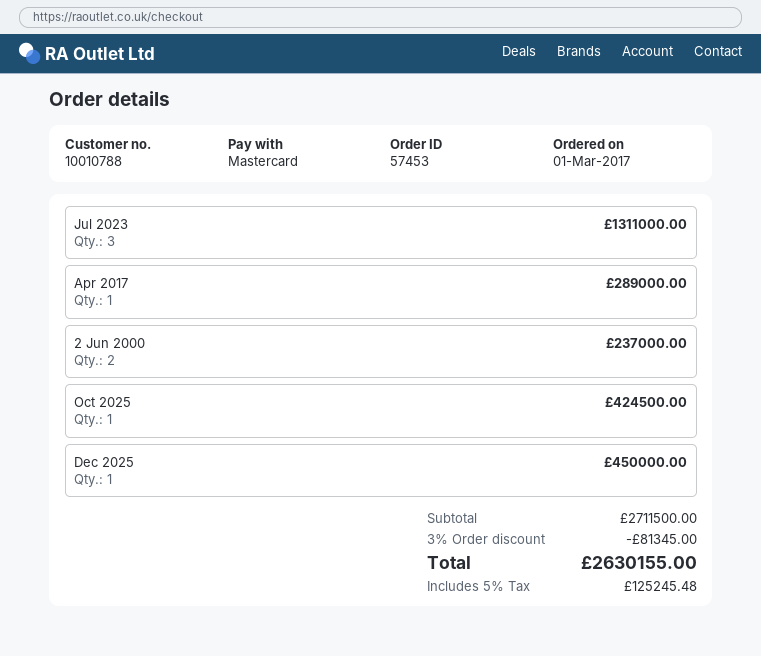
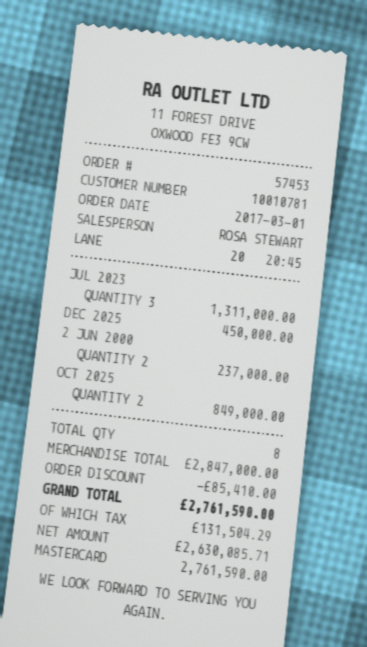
customer number: 10010788 -> 10010781
Apr 2017: 1 for 289000.00 -> none
Oct 2025: 1 for 424500.00 -> 2 for 849000.00
subtotal: 2711500.00 -> 2847000.00
discount: 81345.00 -> 85410.00
tax: 125245.48 -> 131504.29
total: 2630155.00 -> 2761590.00

